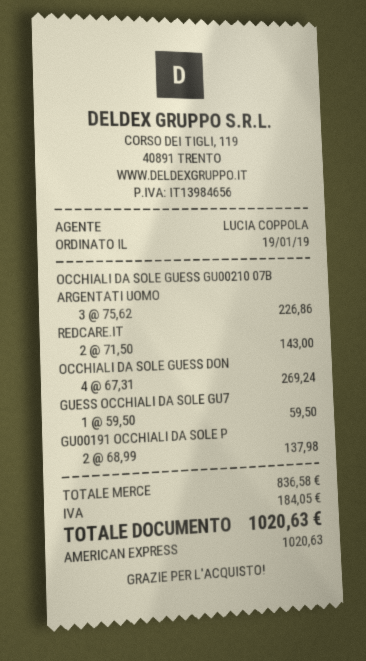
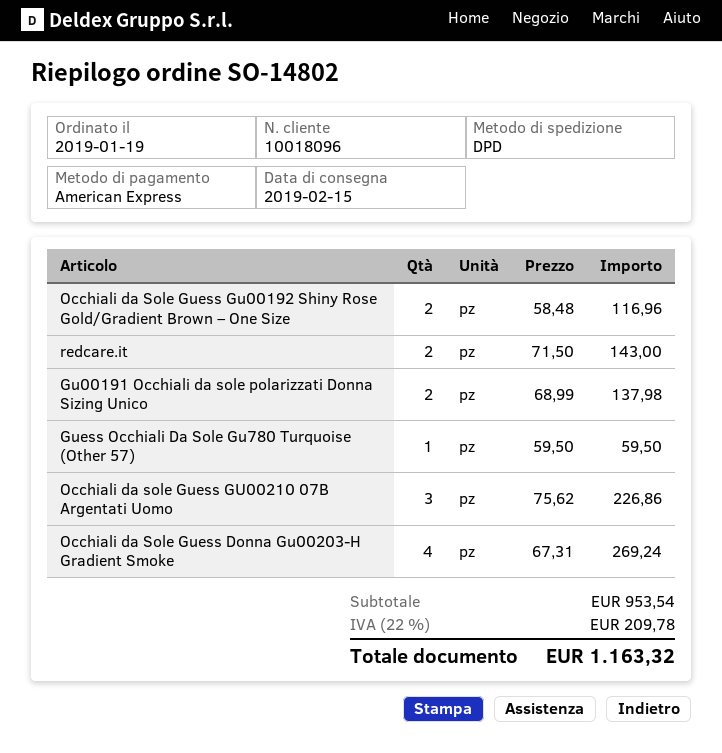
Occhiali da Sole Guess Gu00192 Shiny Rose Gold/Gradient Brown – One Size: none -> 2 x 58.48 = 116.96
subtotal: 836.58 -> 953.54
tax: 184.05 -> 209.78
total: 1020.63 -> 1163.32

